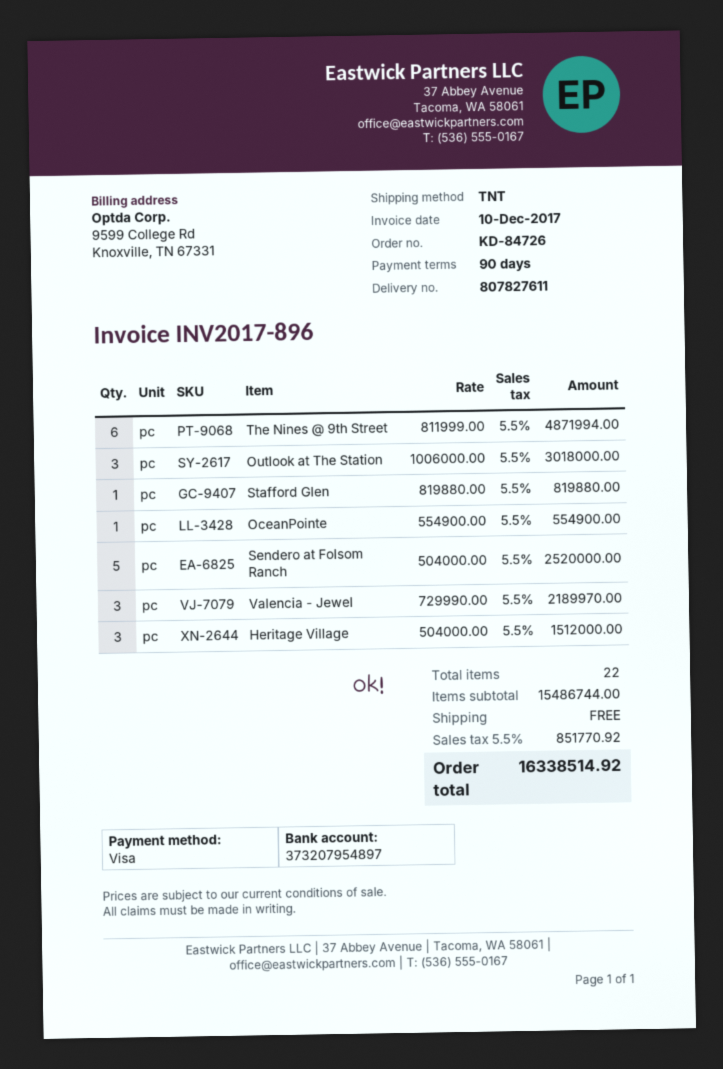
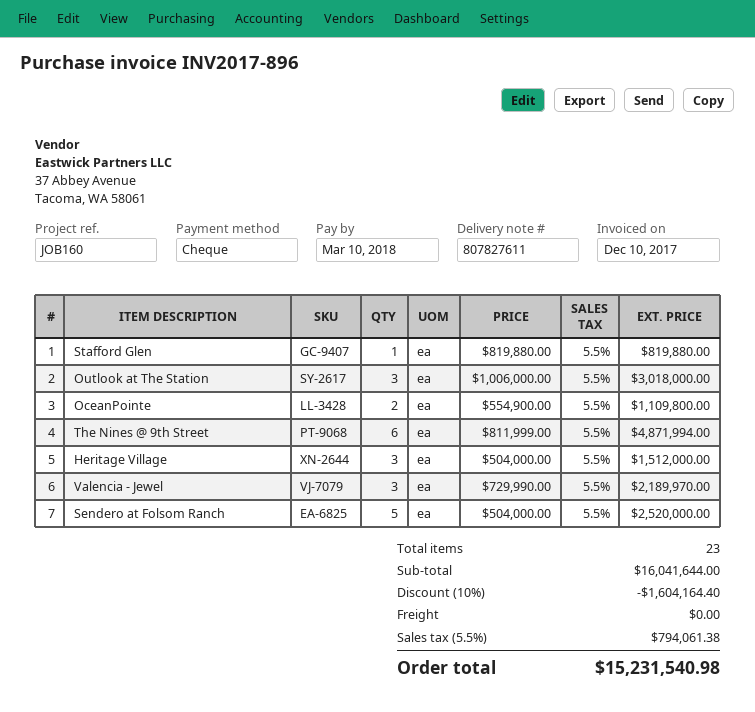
payment method: Visa -> cheque
OceanPointe: 1 x 554900.00 = 554900.00 -> 2 x 554900.00 = 1109800.00
total quantity: 22 -> 23
subtotal: 15486744.00 -> 16041644.00
discount: none -> 10% = 1604164.40
tax: 5.5% = 851770.92 -> 5.5% = 794061.38
total: 16338514.92 -> 15231540.98

